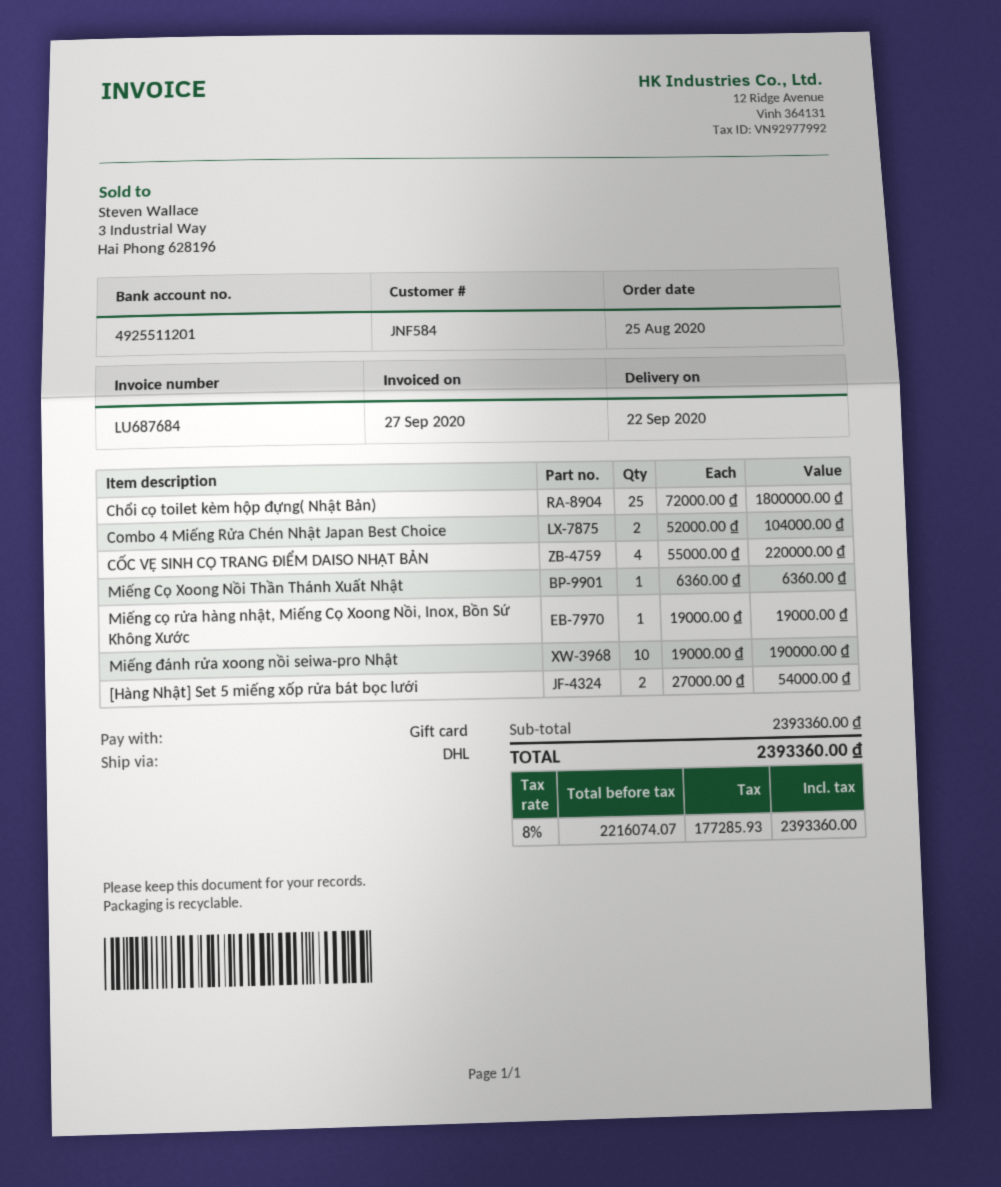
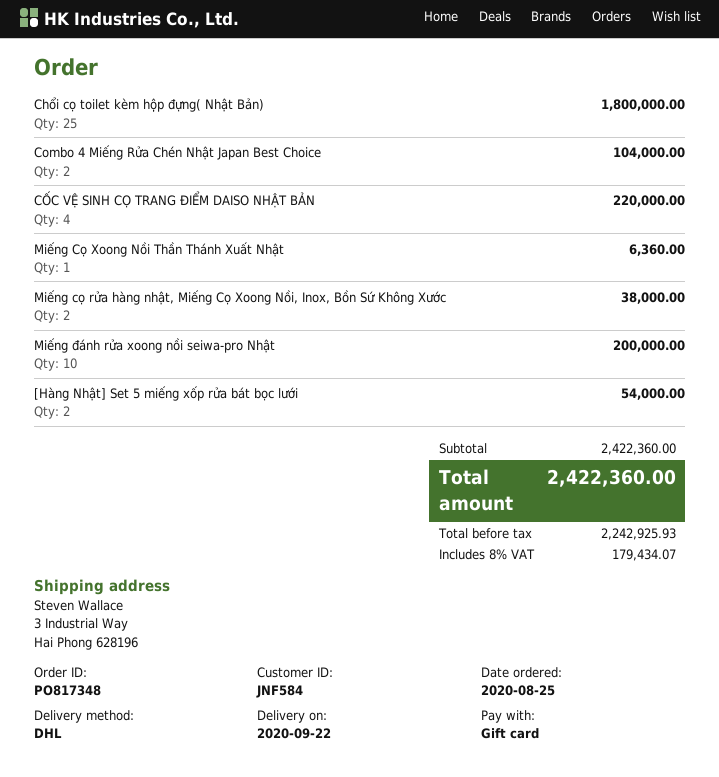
Miếng cọ rửa hàng nhật, Miếng Cọ Xoong Nồi, Inox, Bồn Sứ Không Xước: 1 for 19000.00 -> 2 for 38000.00
Miếng đánh rửa xoong nồi seiwa-pro Nhật: 10 for 190000.00 -> 10 for 200000.00
subtotal: 2393360.00 -> 2422360.00
net: 2216074.07 -> 2242925.93
tax: 8% = 177285.93 -> 8% = 179434.07
total: 2393360.00 -> 2422360.00

